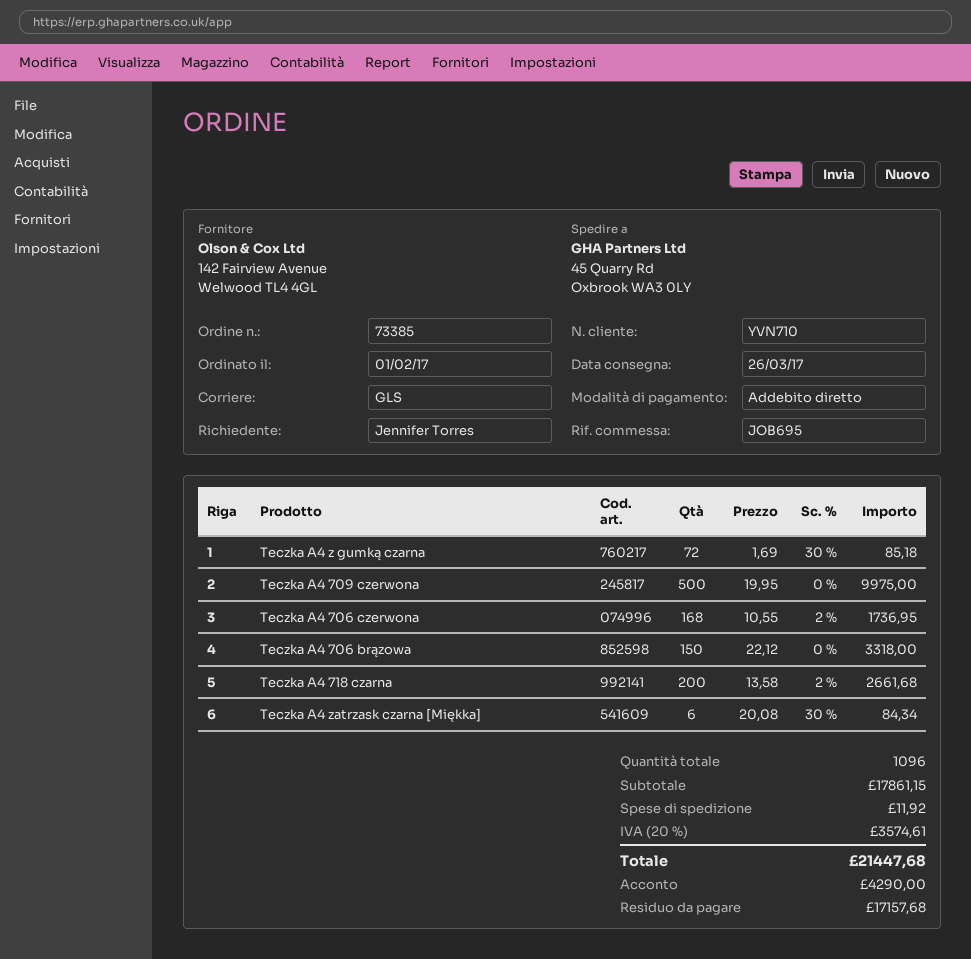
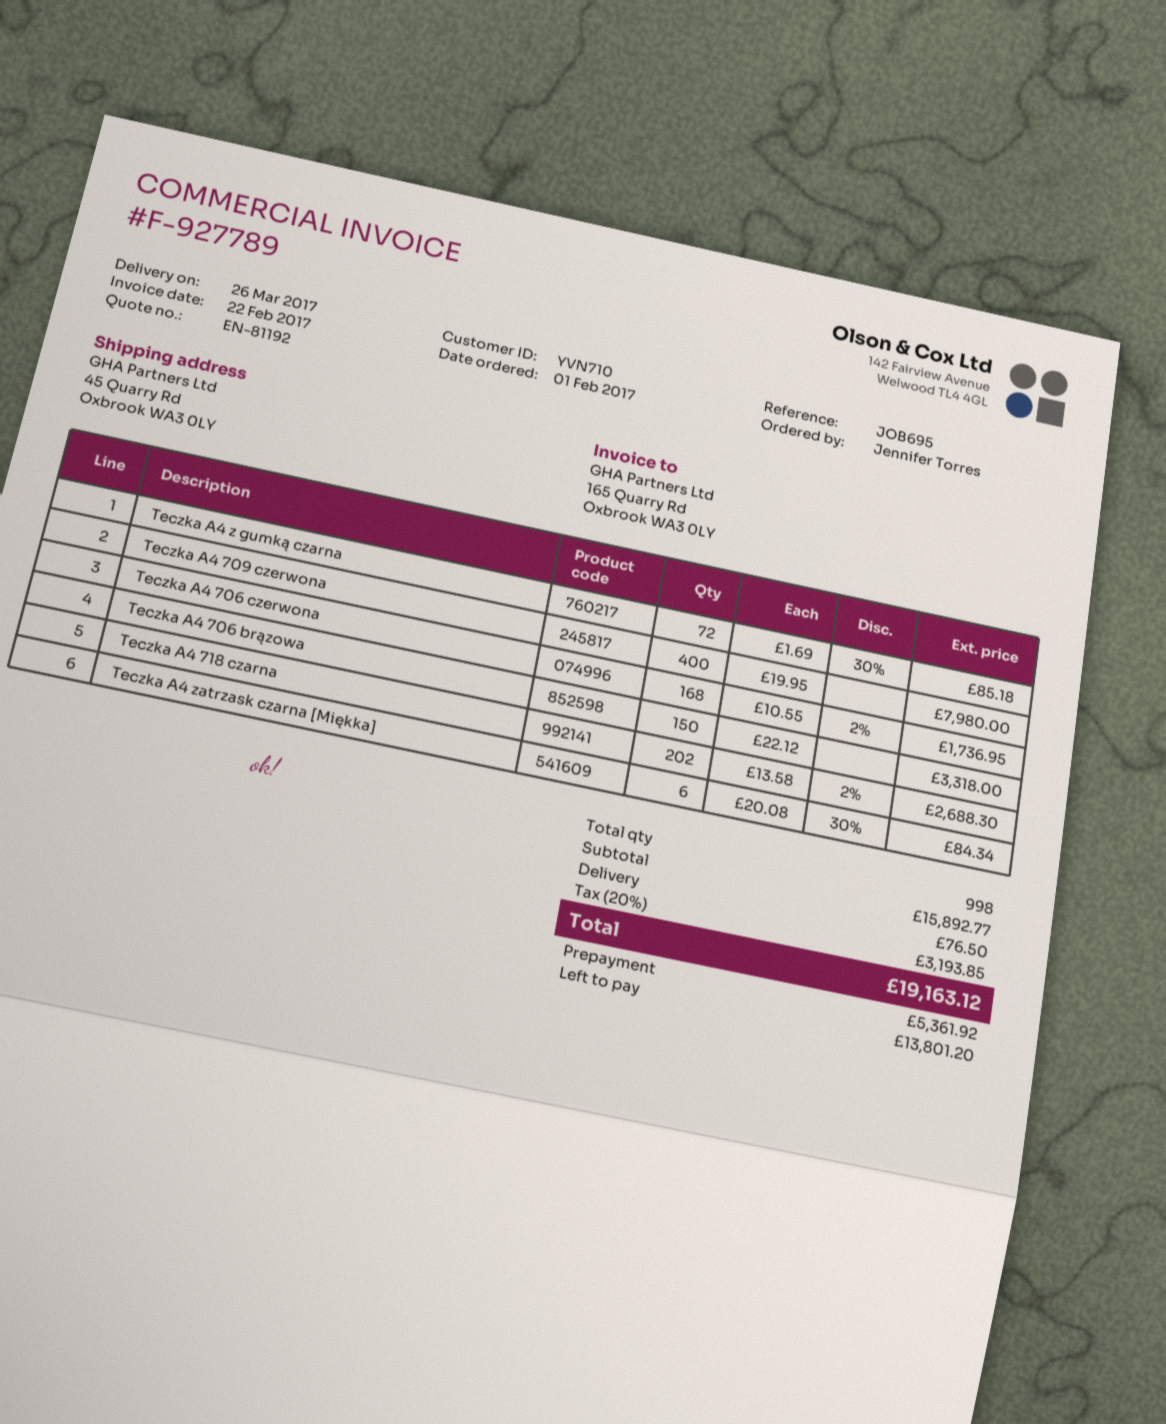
Teczka A4 709 czerwona: 500 x 19.95 = 9975.00 -> 400 x 19.95 = 7980.00
Teczka A4 718 czarna: 200 x 13.58 - 2% = 2661.68 -> 202 x 13.58 - 2% = 2688.30
total quantity: 1096 -> 998
subtotal: 17861.15 -> 15892.77
shipping: 11.92 -> 76.50
tax: 20% = 3574.61 -> 20% = 3193.85
total: 21447.68 -> 19163.12
deposit: 4290.00 -> 5361.92
balance: 17157.68 -> 13801.20

